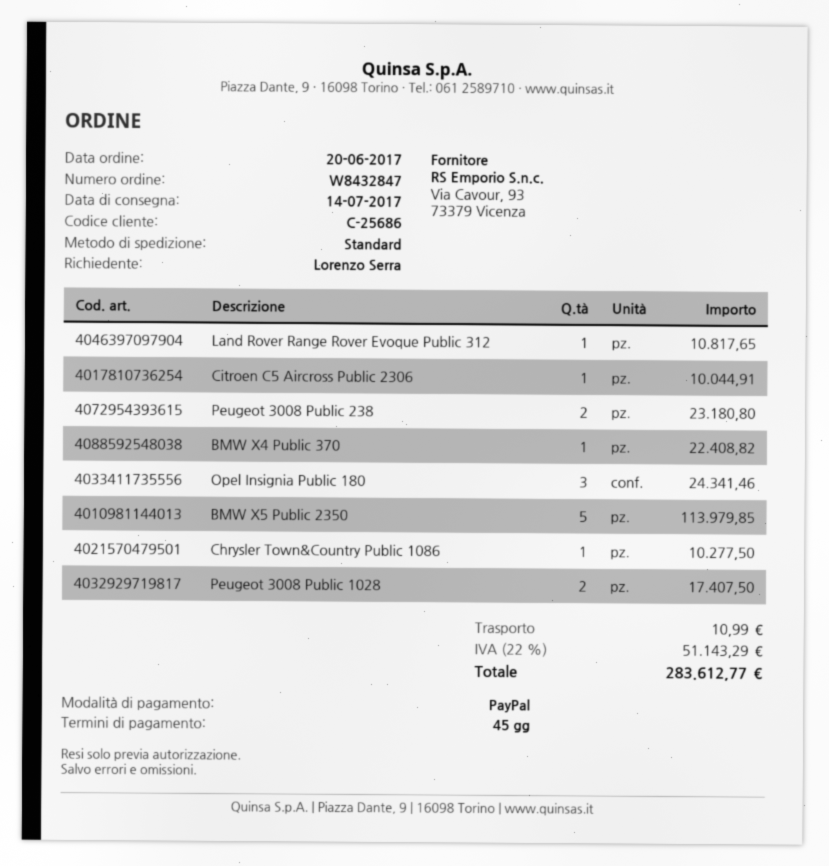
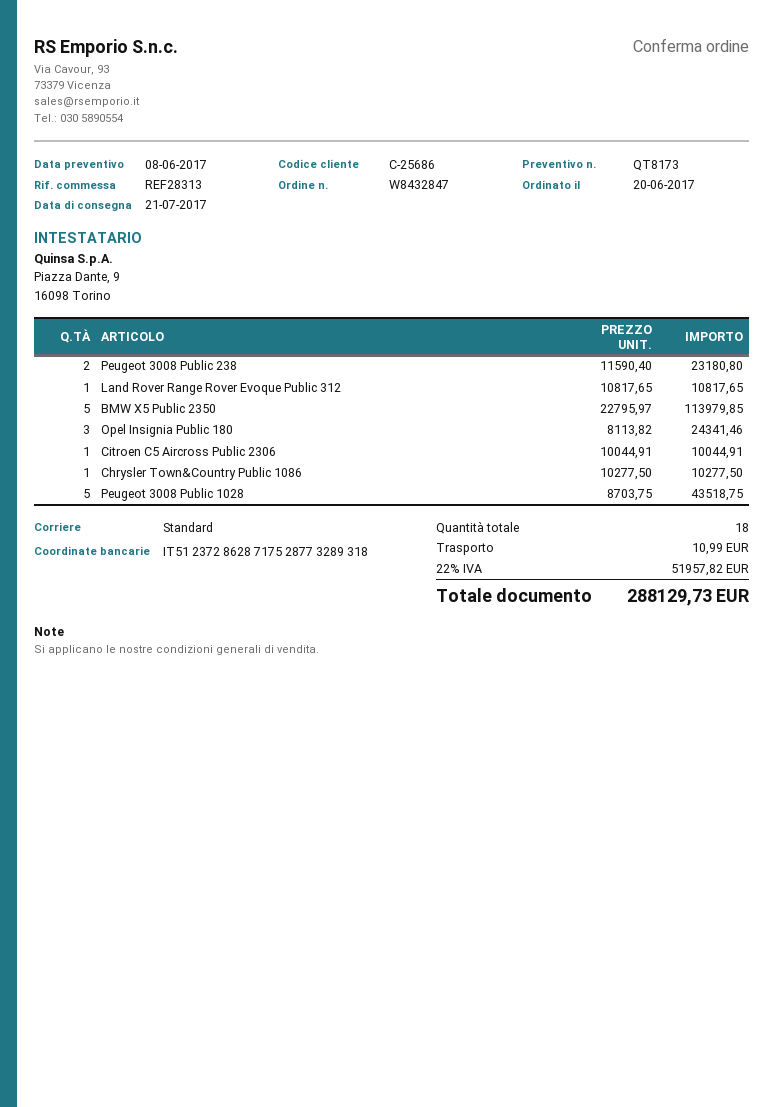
delivery date: 2017-07-14 -> 2017-07-21
BMW X4 Public 370: 1 for 22408.82 -> none
Peugeot 3008 Public 1028: 2 for 17407.50 -> 5 for 43518.75
tax: 22% = 51143.29 -> 22% = 51957.82
total: 283612.77 -> 288129.73

